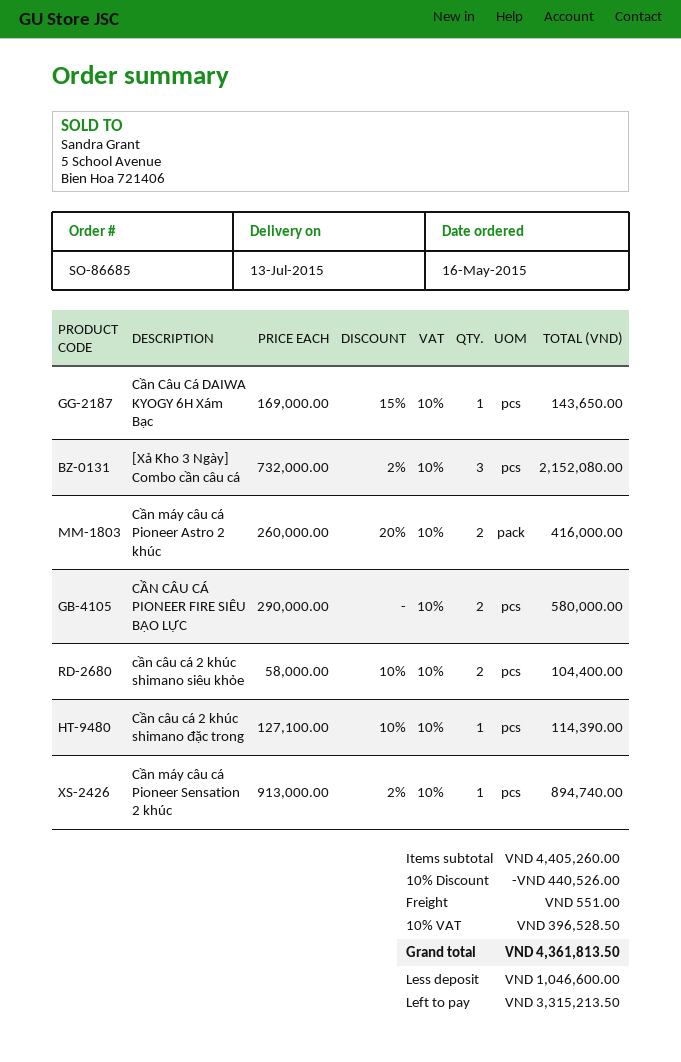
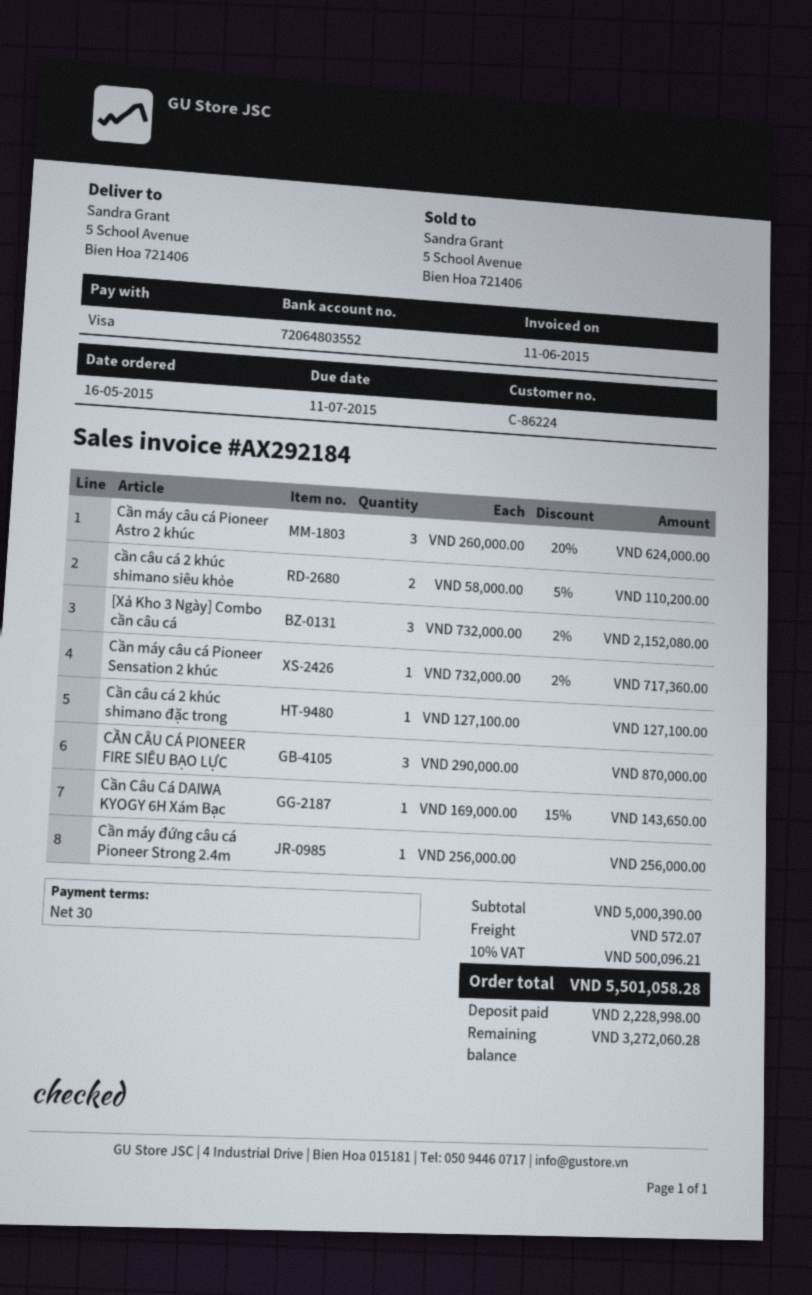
Cần máy câu cá Pioneer Astro 2 khúc: 2 x 260000.00 - 20% = 416000.00 -> 3 x 260000.00 - 20% = 624000.00
CẦN CÂU CÁ PIONEER FIRE SIÊU BẠO LỰC: 2 x 290000.00 = 580000.00 -> 3 x 290000.00 = 870000.00
cần câu cá 2 khúc shimano siêu khỏe: 2 x 58000.00 - 10% = 104400.00 -> 2 x 58000.00 - 5% = 110200.00
Cần câu cá 2 khúc shimano đặc trong: 1 x 127100.00 - 10% = 114390.00 -> 1 x 127100.00 = 127100.00
Cần máy câu cá Pioneer Sensation 2 khúc: 1 x 913000.00 - 2% = 894740.00 -> 1 x 732000.00 - 2% = 717360.00
Cần máy đứng câu cá Pioneer Strong 2.4m: none -> 1 x 256000.00 = 256000.00
subtotal: 4405260.00 -> 5000390.00
discount: 10% = 440526.00 -> none
shipping: 551.00 -> 572.07
tax: 10% = 396528.50 -> 10% = 500096.21
total: 4361813.50 -> 5501058.28
deposit: 1046600.00 -> 2228998.00
balance: 3315213.50 -> 3272060.28

